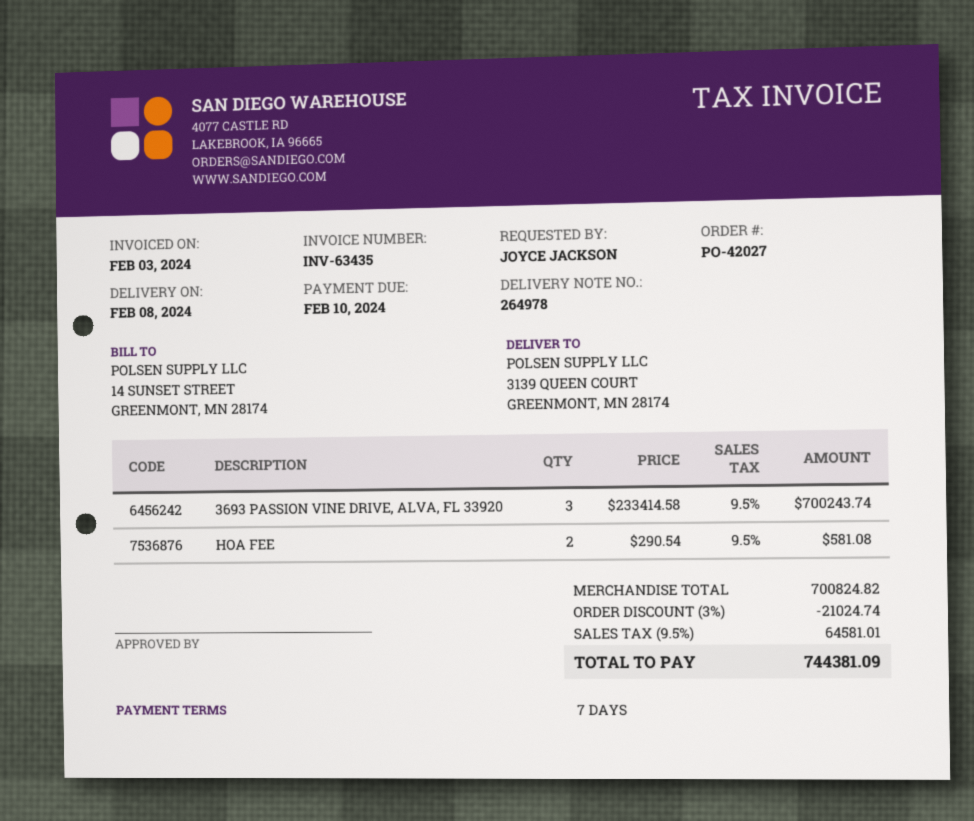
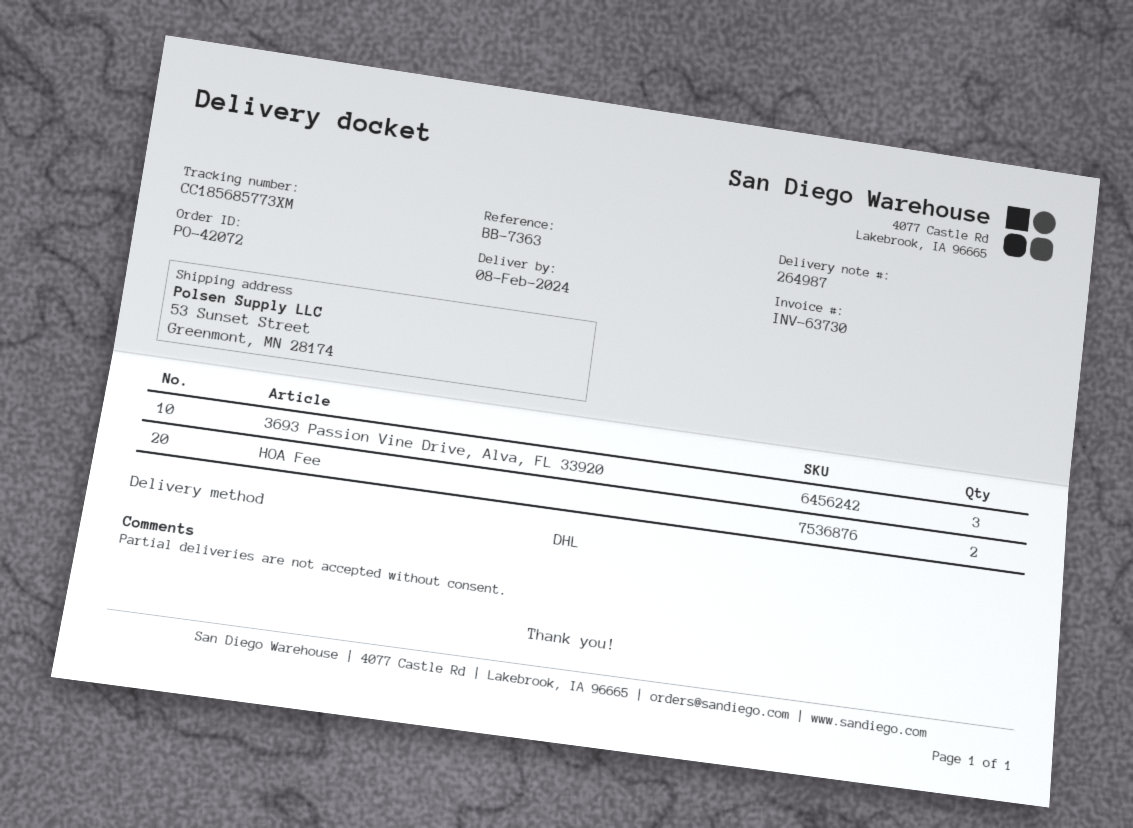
order number: PO-42027 -> PO-42072
delivery note number: 264978 -> 264987
invoice number: INV-63435 -> INV-63730
ship to: 3139 QUEEN COURT, GREENMONT, MN 28174 -> 53 Sunset Street, Greenmont, MN 28174

